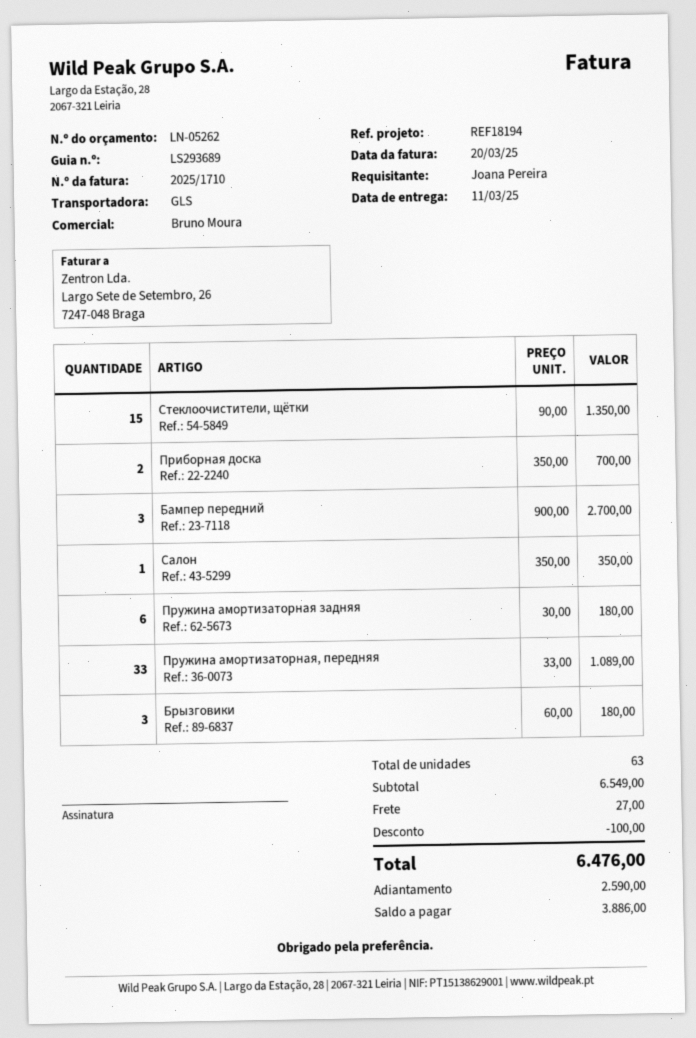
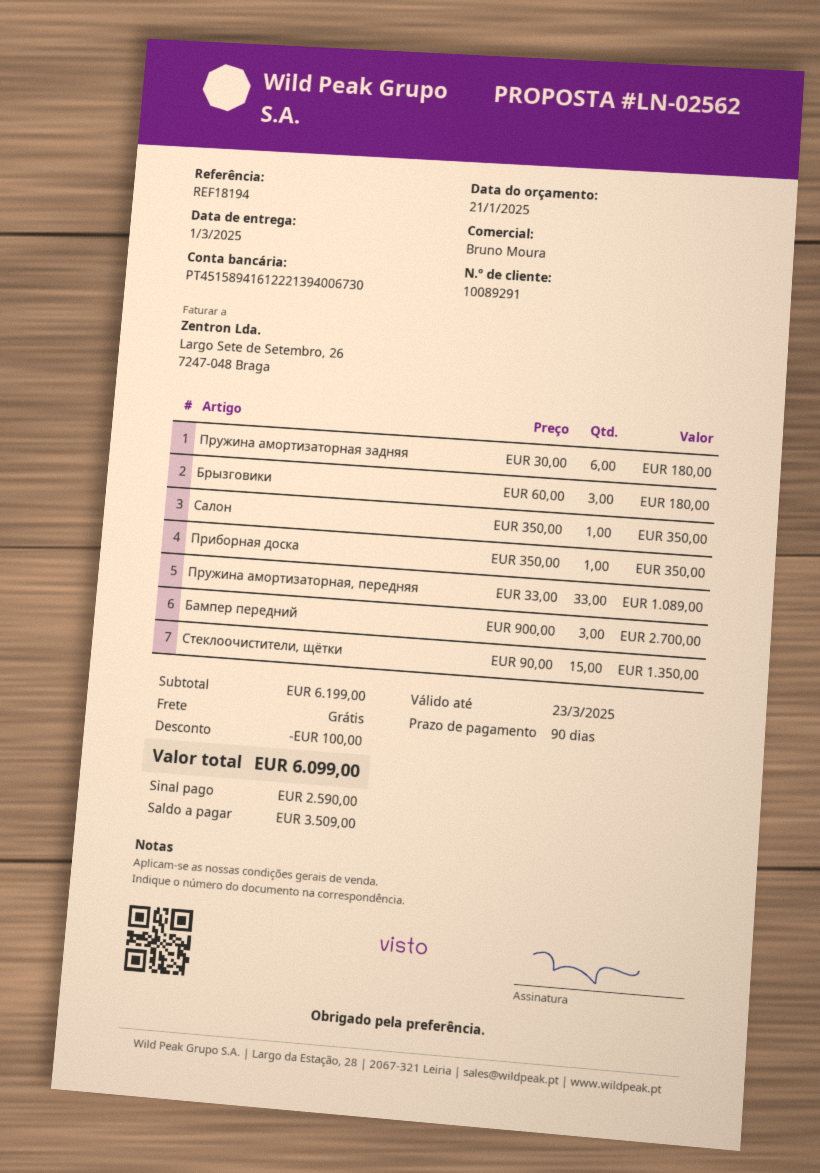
quote number: LN-05262 -> LN-02562
delivery date: 2025-03-11 -> 2025-03-01
Приборная доска: 2 x 350.00 = 700.00 -> 1 x 350.00 = 350.00
subtotal: 6549.00 -> 6199.00
shipping: 27.00 -> 0.00
total: 6476.00 -> 6099.00
balance: 3886.00 -> 3509.00

